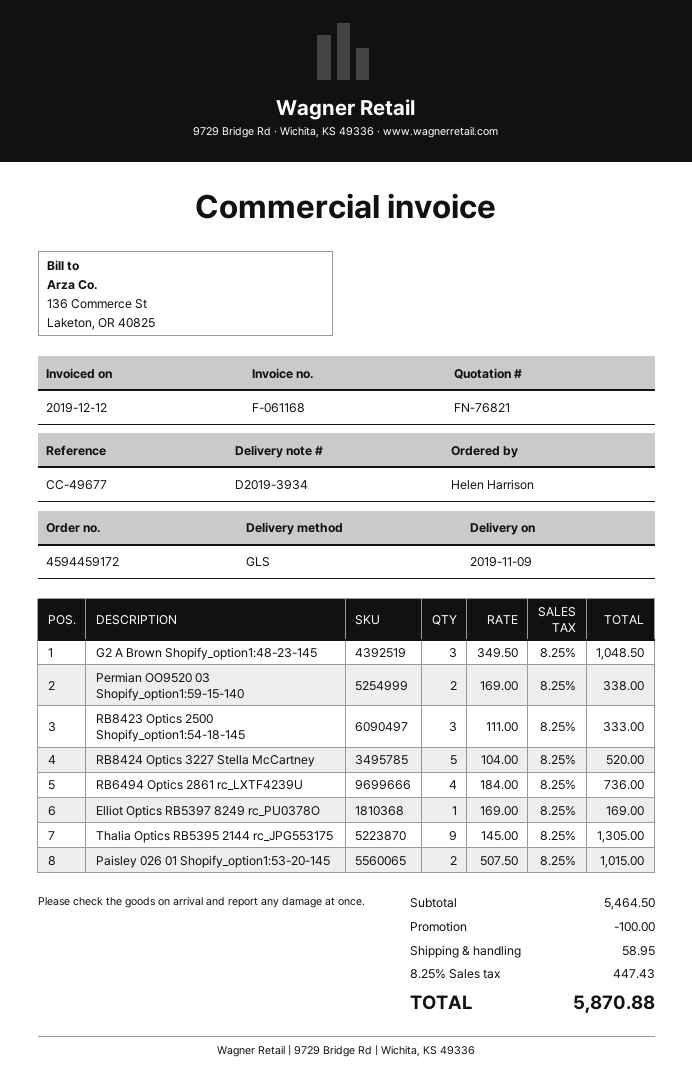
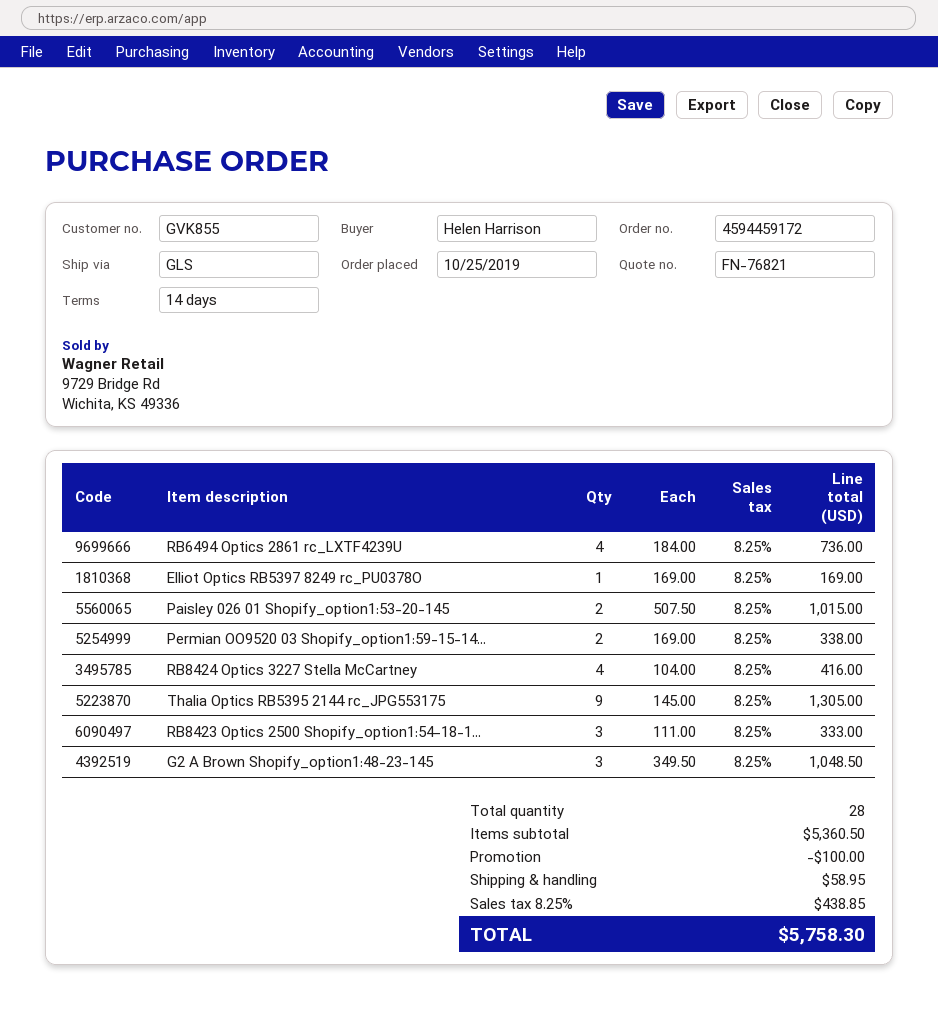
RB8424 Optics 3227 Stella McCartney: 5 x 104.00 = 520.00 -> 4 x 104.00 = 416.00
subtotal: 5464.50 -> 5360.50
tax: 8.25% = 447.43 -> 8.25% = 438.85
total: 5870.88 -> 5758.30

